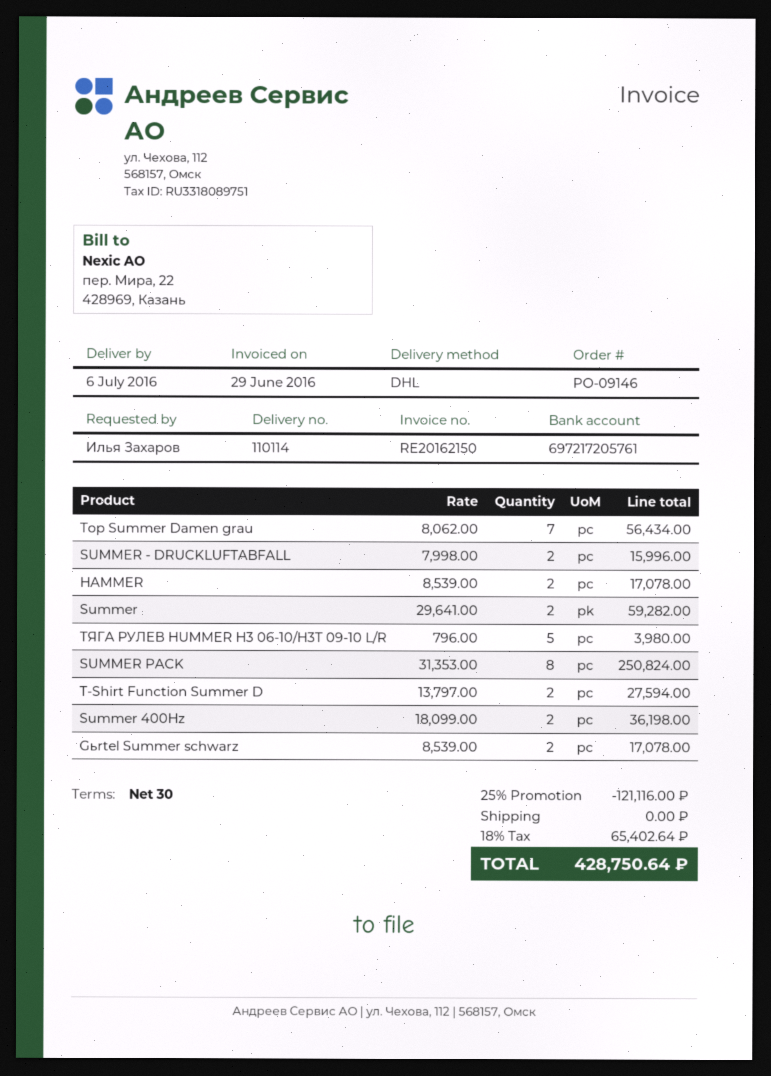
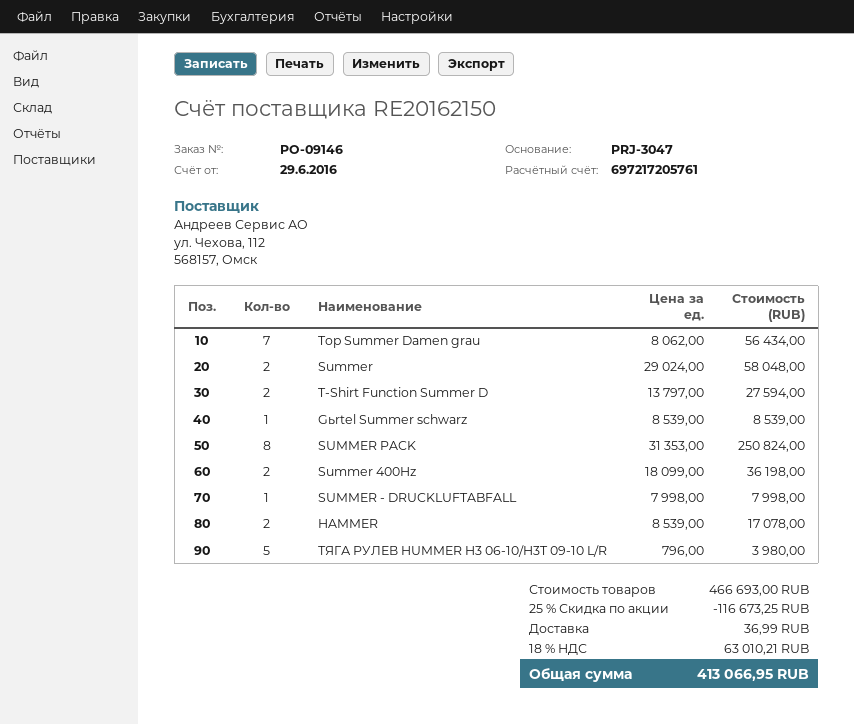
SUMMER - DRUCKLUFTABFALL: 2 x 7998.00 = 15996.00 -> 1 x 7998.00 = 7998.00
Summer: 2 x 29641.00 = 59282.00 -> 2 x 29024.00 = 58048.00
Gьrtel Summer schwarz: 2 x 8539.00 = 17078.00 -> 1 x 8539.00 = 8539.00
discount: 25% = 121116.00 -> 25% = 116673.25
shipping: 0.00 -> 36.99
tax: 18% = 65402.64 -> 18% = 63010.21
total: 428750.64 -> 413066.95

